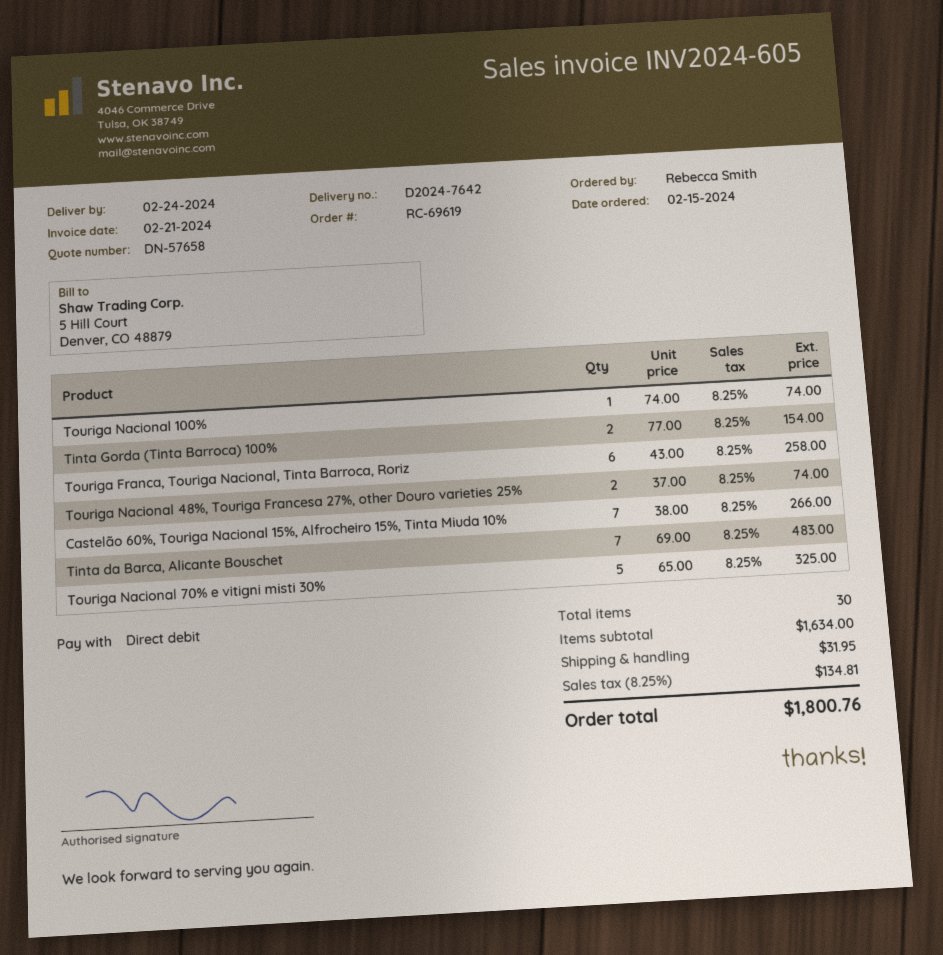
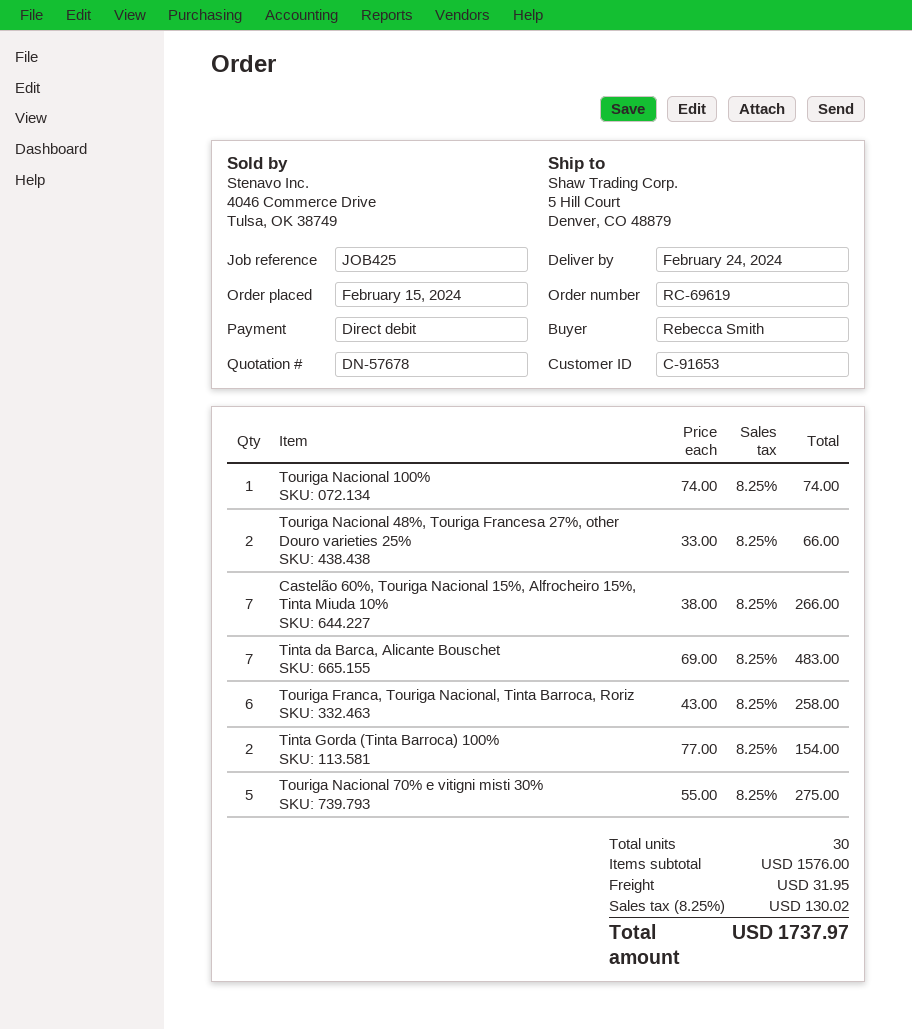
quote number: DN-57658 -> DN-57678
Touriga Nacional 48%, Touriga Francesa 27%, other Douro varieties 25%: 2 x 37.00 = 74.00 -> 2 x 33.00 = 66.00
Touriga Nacional 70% e vitigni misti 30%: 5 x 65.00 = 325.00 -> 5 x 55.00 = 275.00
subtotal: 1634.00 -> 1576.00
tax: 8.25% = 134.81 -> 8.25% = 130.02
total: 1800.76 -> 1737.97

